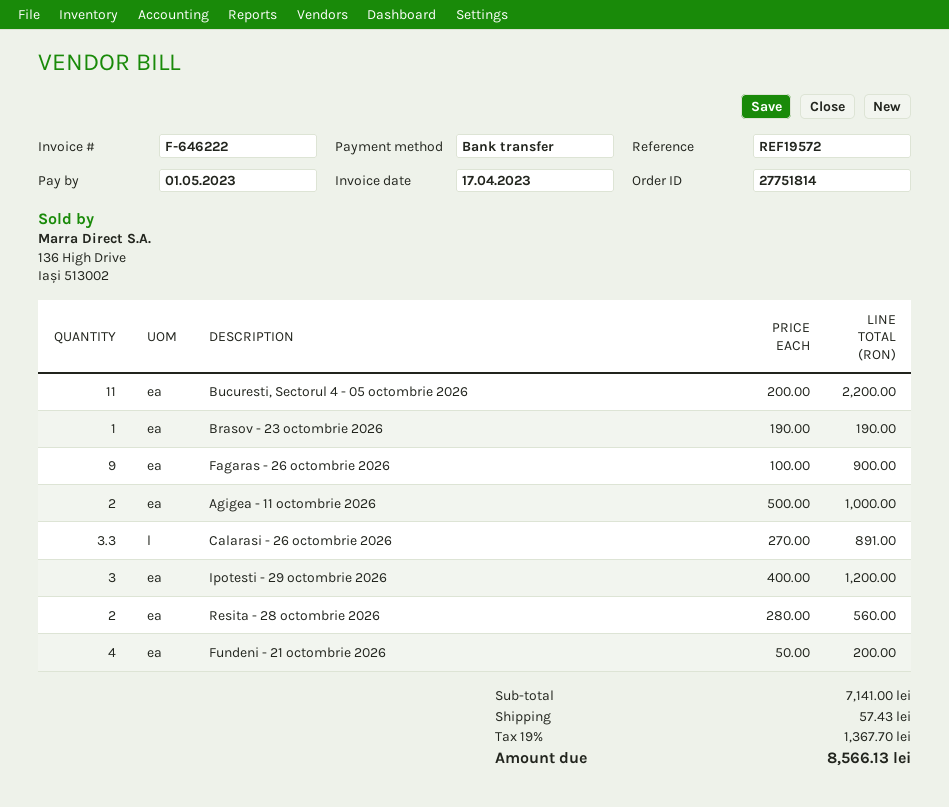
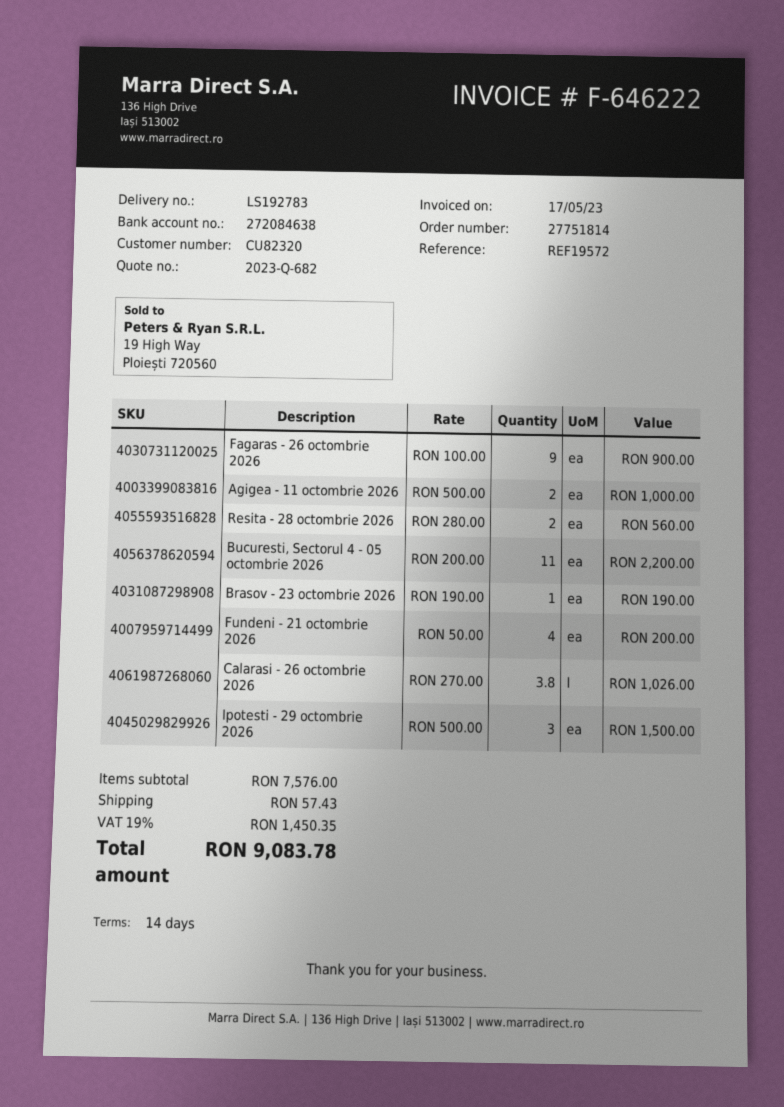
invoice date: 2023-04-17 -> 2023-05-17
Calarasi - 26 octombrie 2026: 3.3 x 270.00 = 891.00 -> 3.8 x 270.00 = 1026.00
Ipotesti - 29 octombrie 2026: 3 x 400.00 = 1200.00 -> 3 x 500.00 = 1500.00
subtotal: 7141.00 -> 7576.00
tax: 19% = 1367.70 -> 19% = 1450.35
total: 8566.13 -> 9083.78

